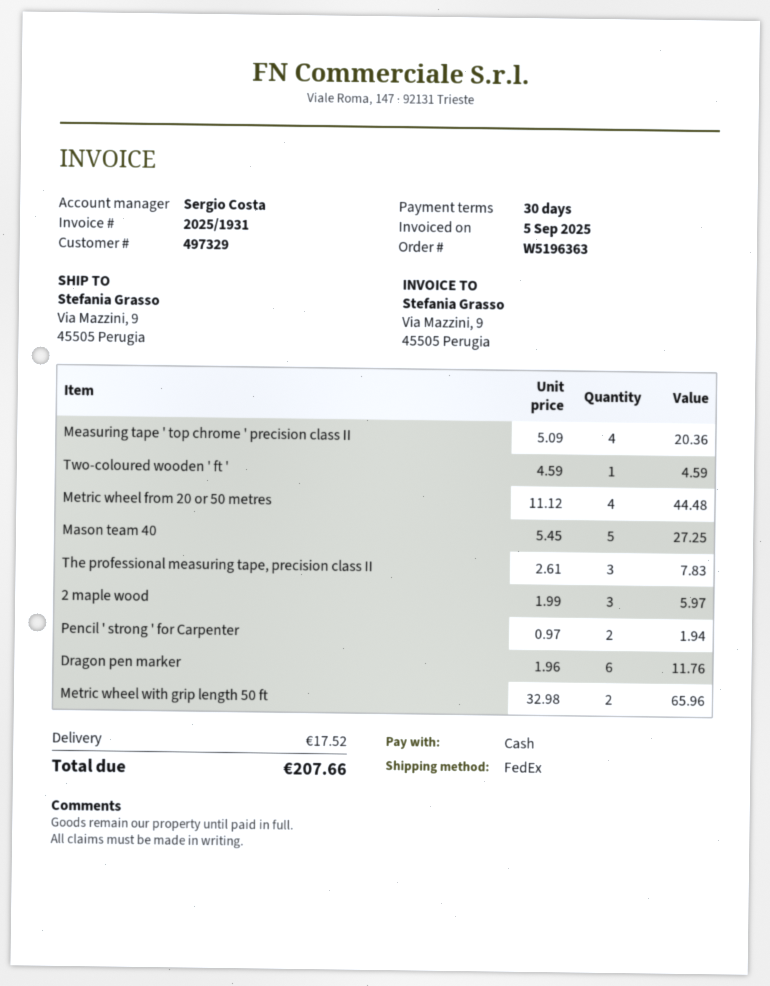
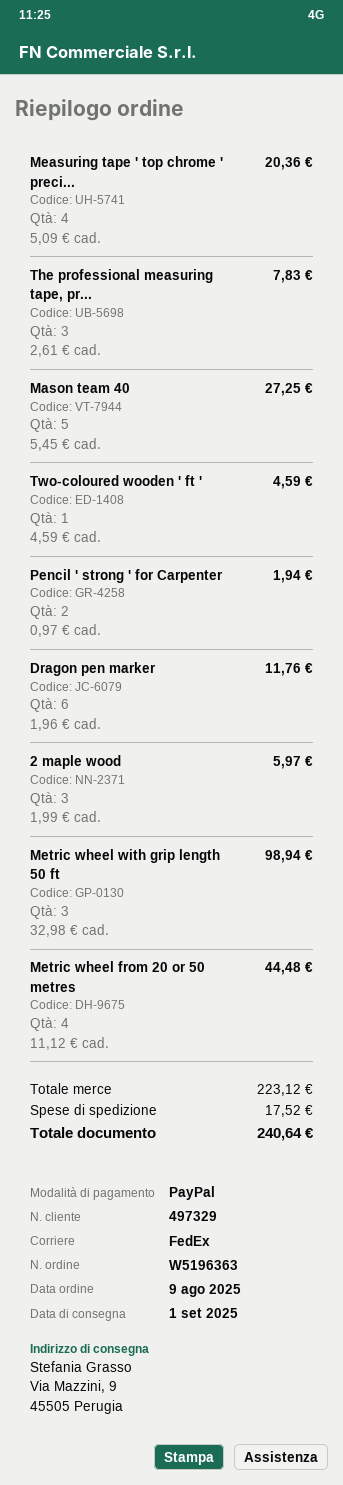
payment method: cash -> PayPal
Metric wheel with grip length 50 ft: 2 x 32.98 = 65.96 -> 3 x 32.98 = 98.94
total: 207.66 -> 240.64

